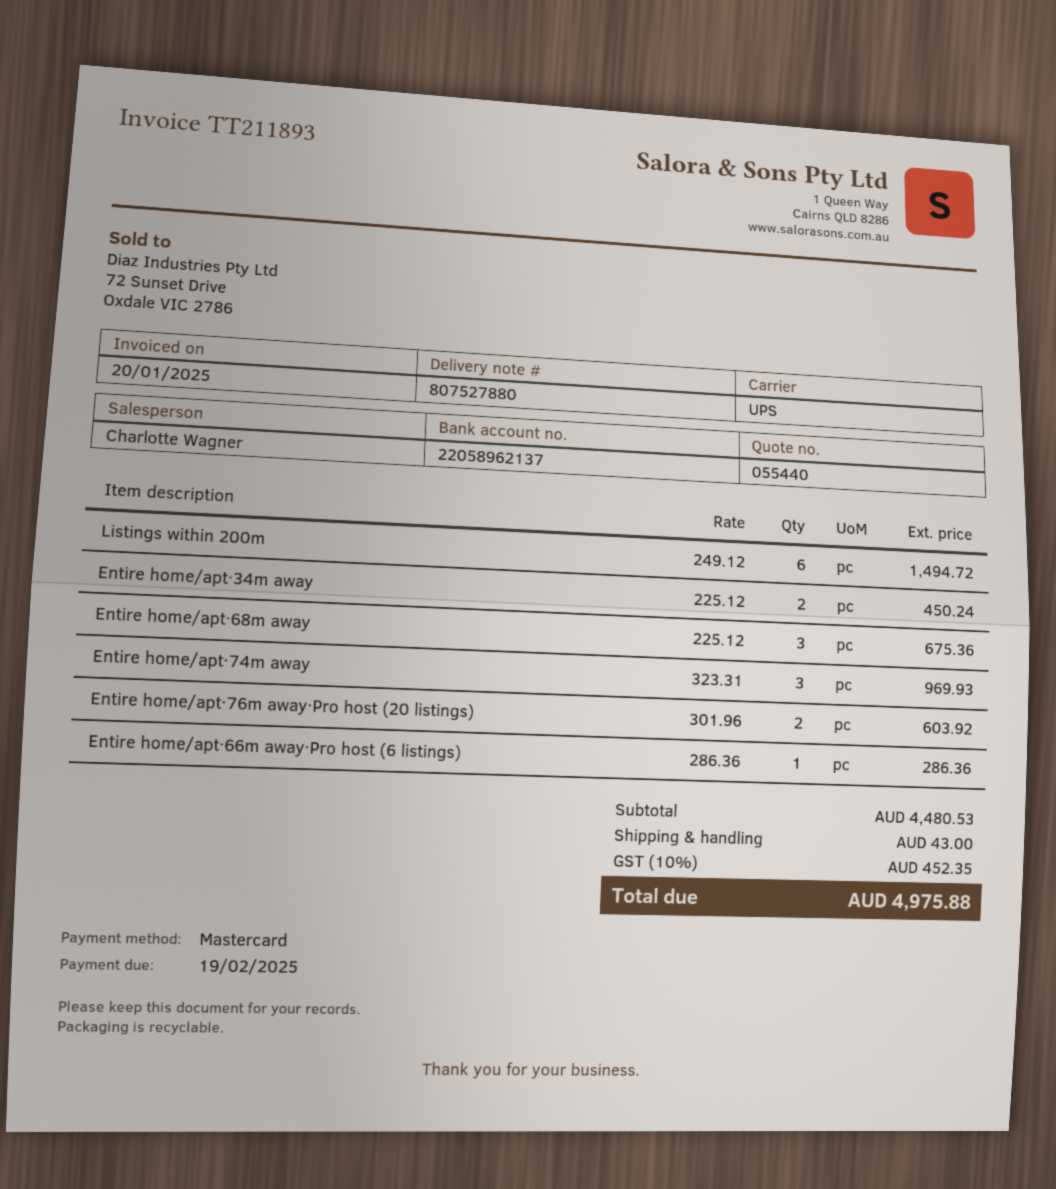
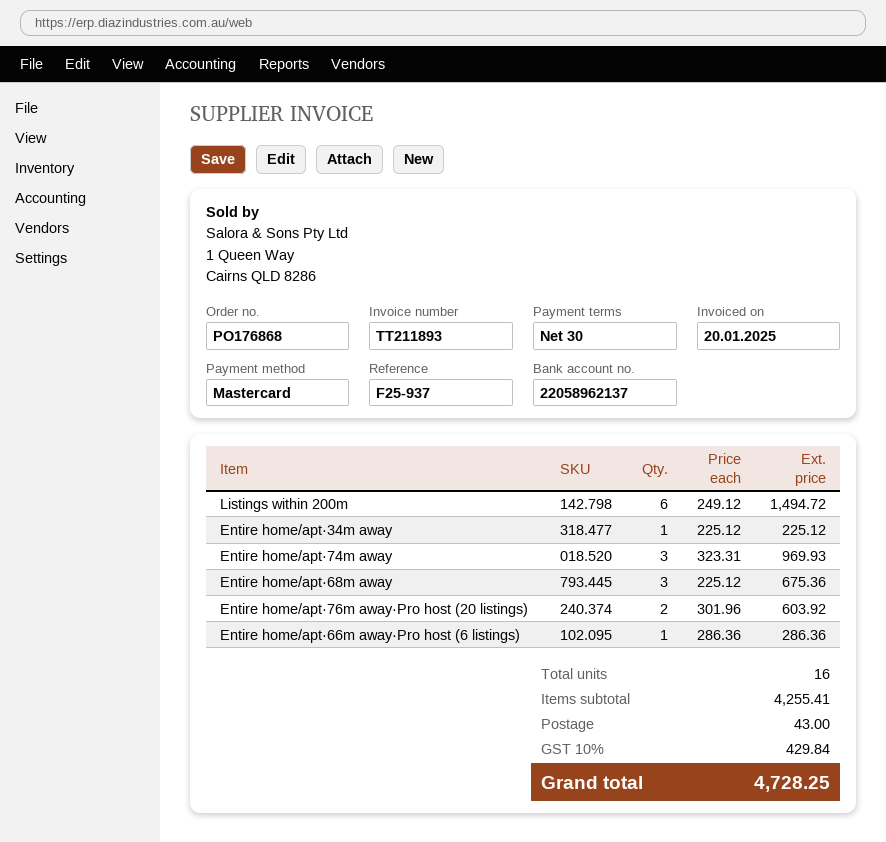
Entire home/apt·34m away: 2 x 225.12 = 450.24 -> 1 x 225.12 = 225.12
subtotal: 4480.53 -> 4255.41
tax: 10% = 452.35 -> 10% = 429.84
total: 4975.88 -> 4728.25

